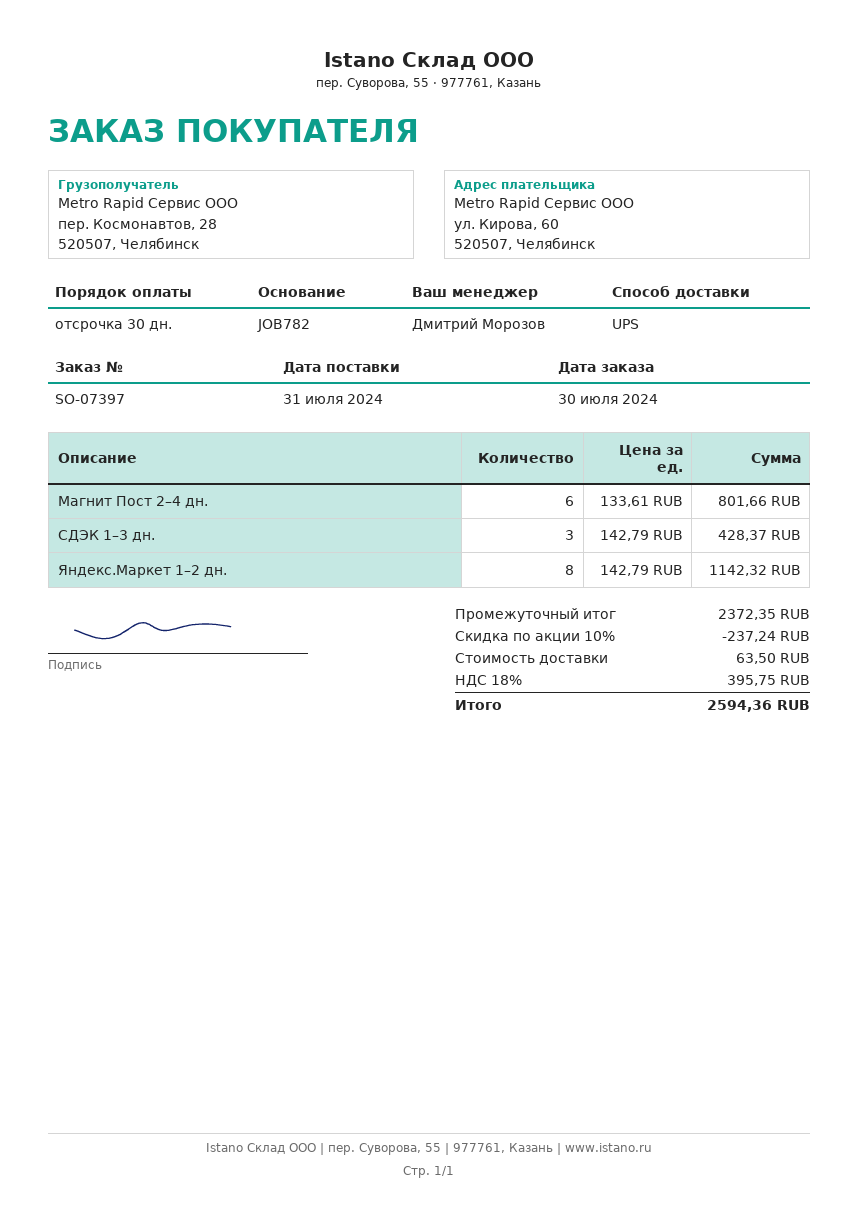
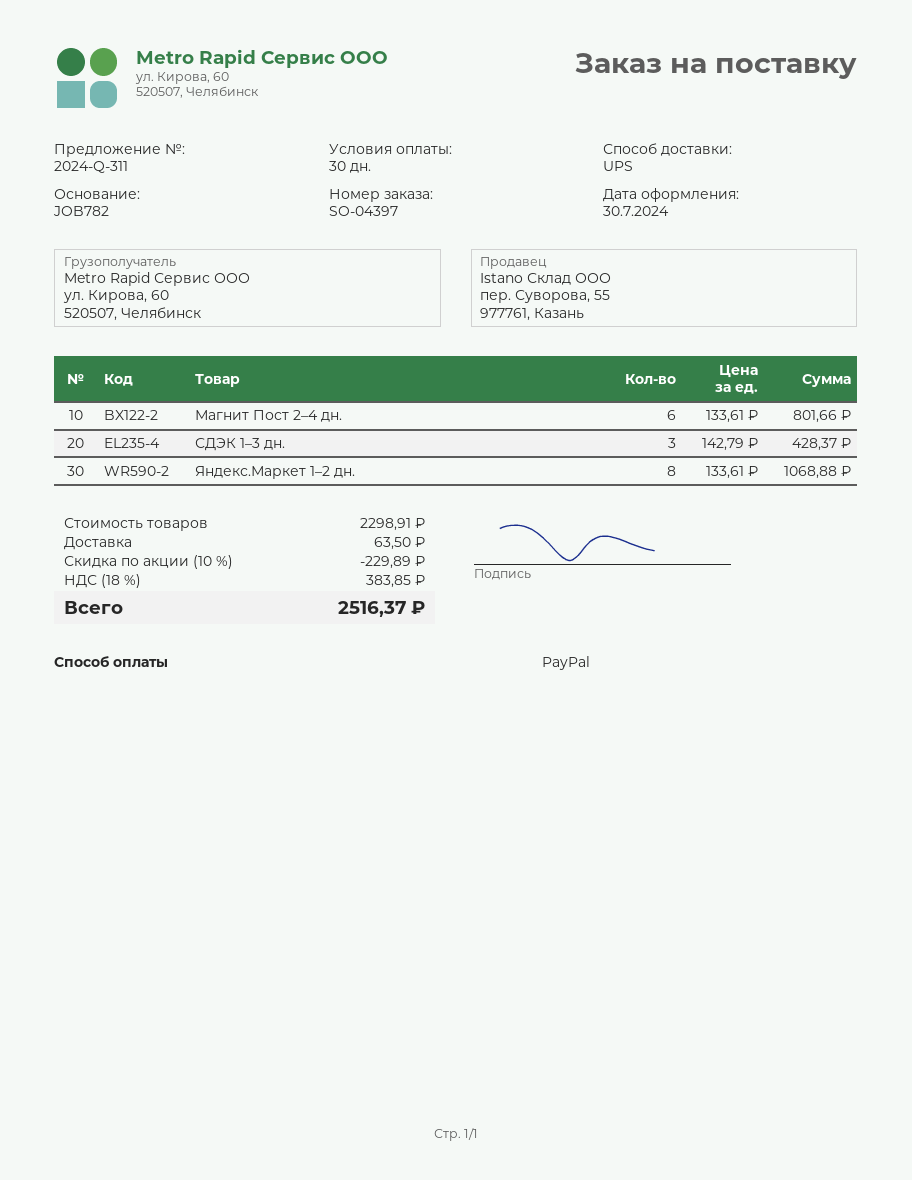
order number: SO-07397 -> SO-04397
ship to: пер. Космонавтов, 28, 520507, Челябинск -> ул. Кирова, 60, 520507, Челябинск
Яндекс.Маркет 1–2 дн.: 8 x 142.79 = 1142.32 -> 8 x 133.61 = 1068.88
subtotal: 2372.35 -> 2298.91
discount: 10% = 237.24 -> 10% = 229.89
tax: 18% = 395.75 -> 18% = 383.85
total: 2594.36 -> 2516.37

